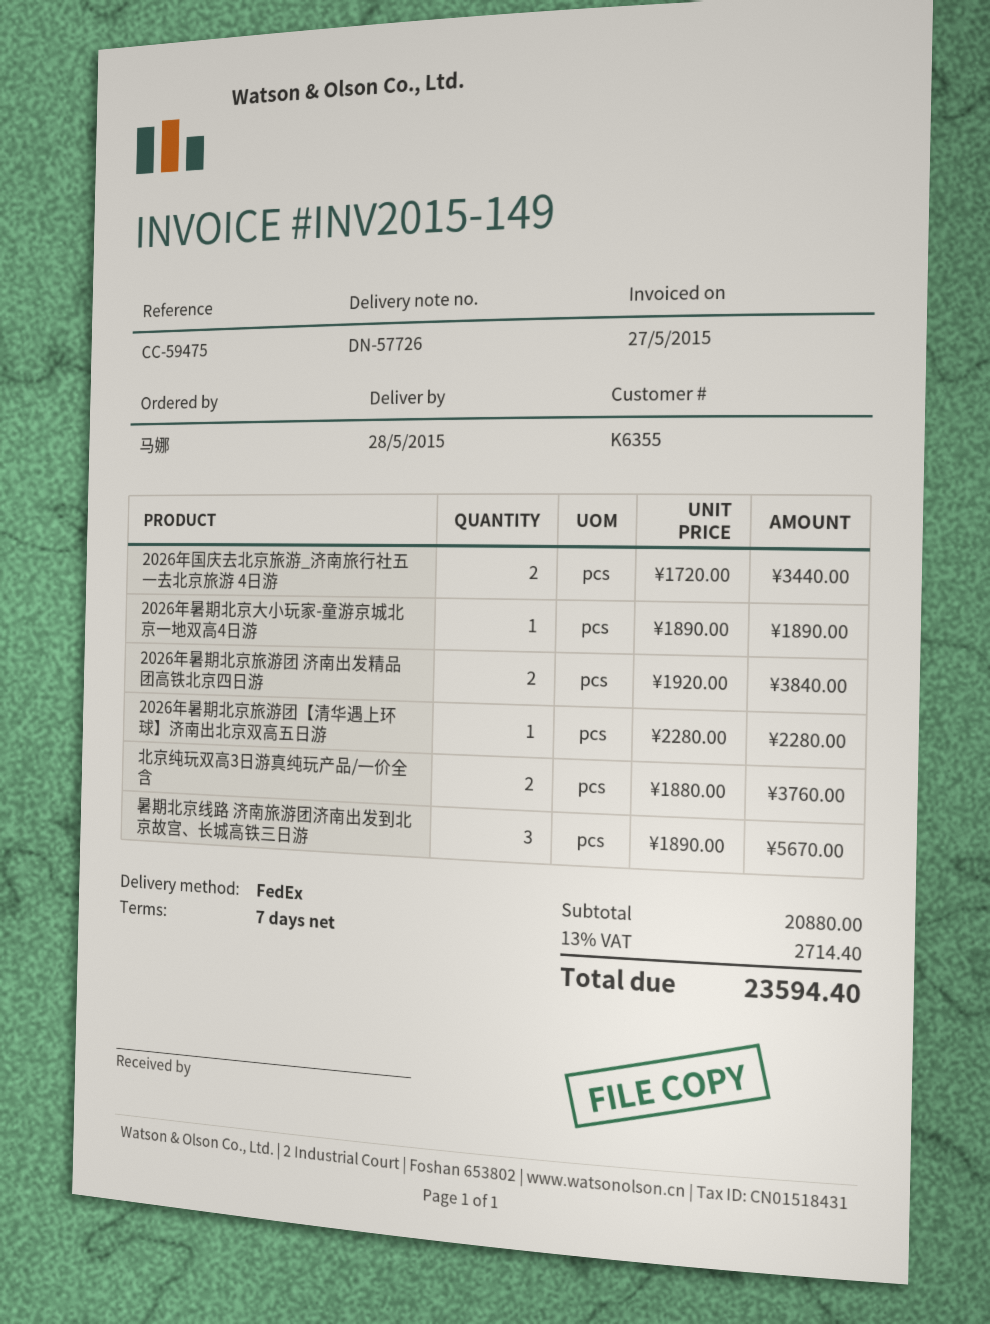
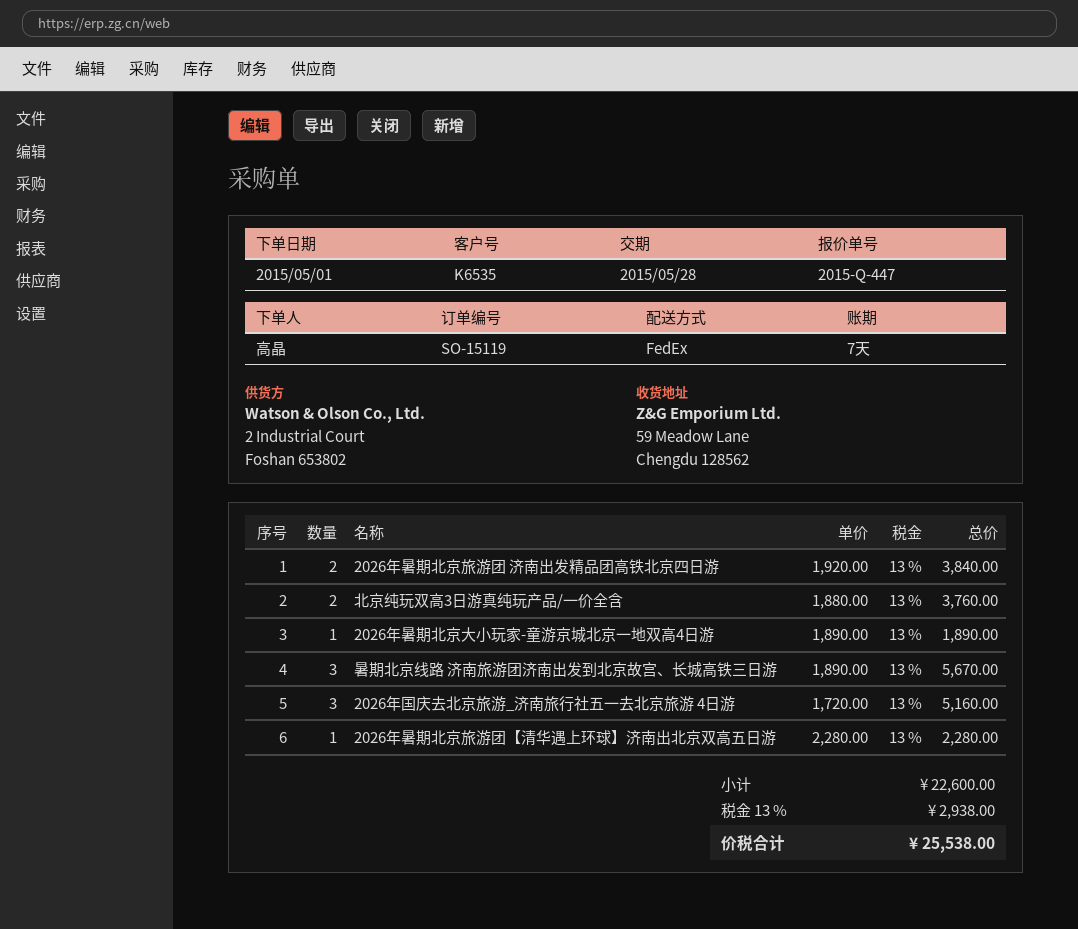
customer number: K6355 -> K6535
ordered by: 马娜 -> 高晶
2026年国庆去北京旅游_济南旅行社五一去北京旅游 4日游: 2 x 1720.00 = 3440.00 -> 3 x 1720.00 = 5160.00
subtotal: 20880.00 -> 22600.00
tax: 13% = 2714.40 -> 13% = 2938.00
total: 23594.40 -> 25538.00

